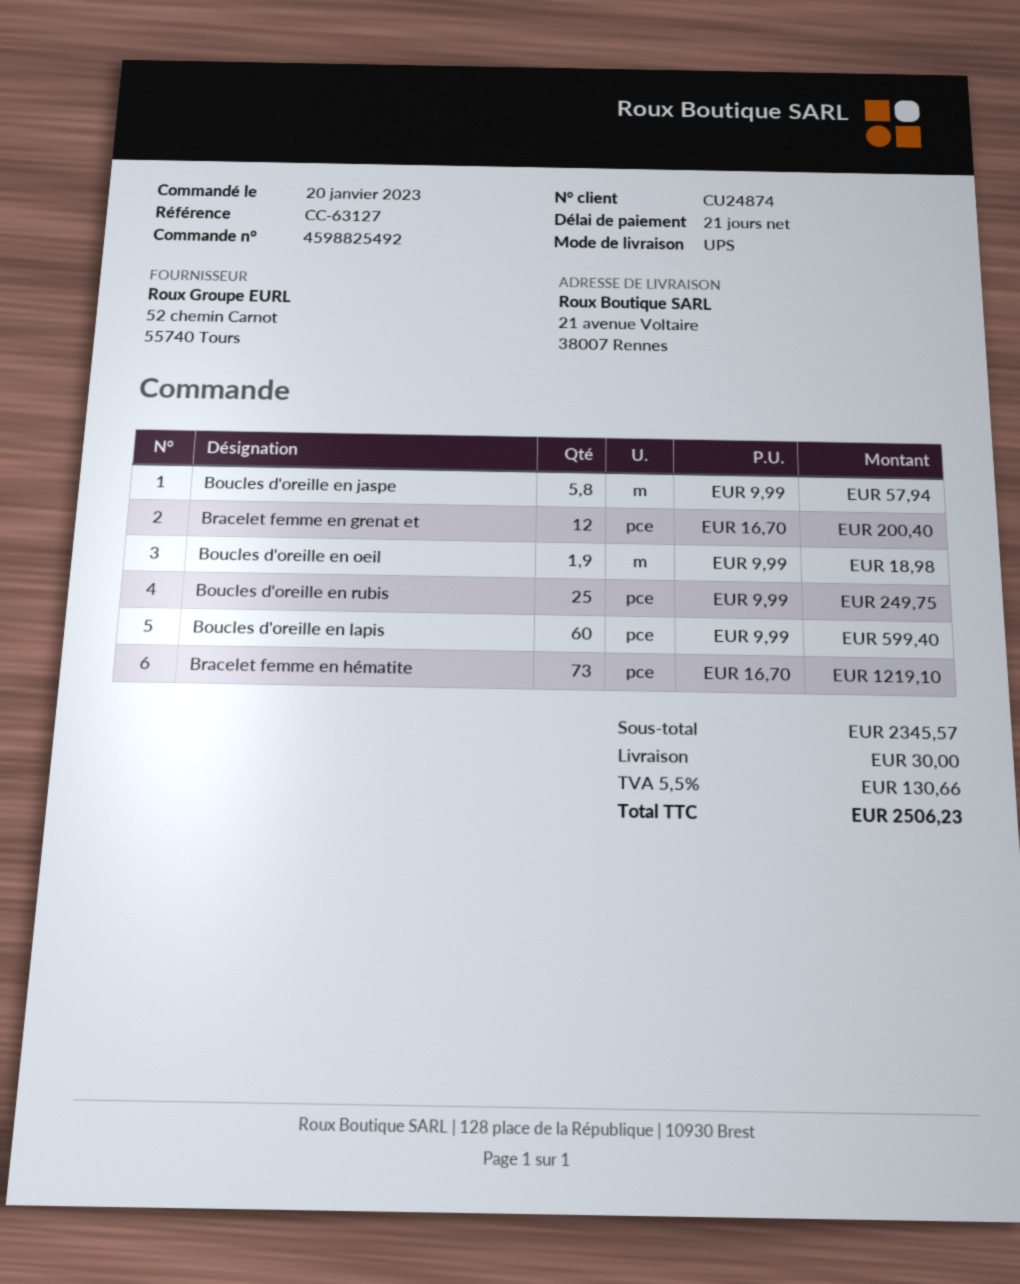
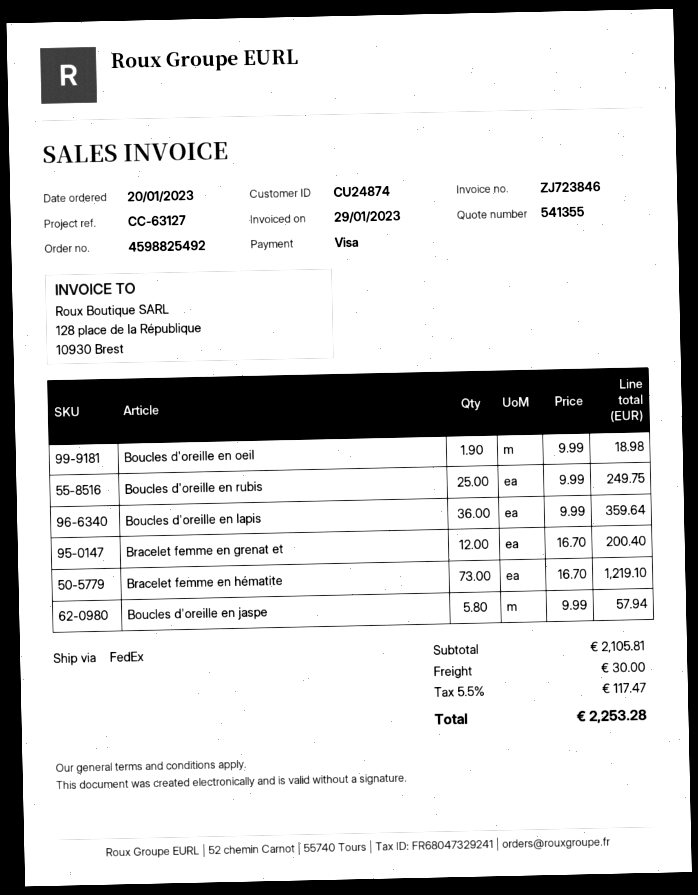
shipping method: UPS -> FedEx
Boucles d'oreille en lapis: 60 x 9.99 = 599.40 -> 36 x 9.99 = 359.64
subtotal: 2345.57 -> 2105.81
tax: 5.5% = 130.66 -> 5.5% = 117.47
total: 2506.23 -> 2253.28

